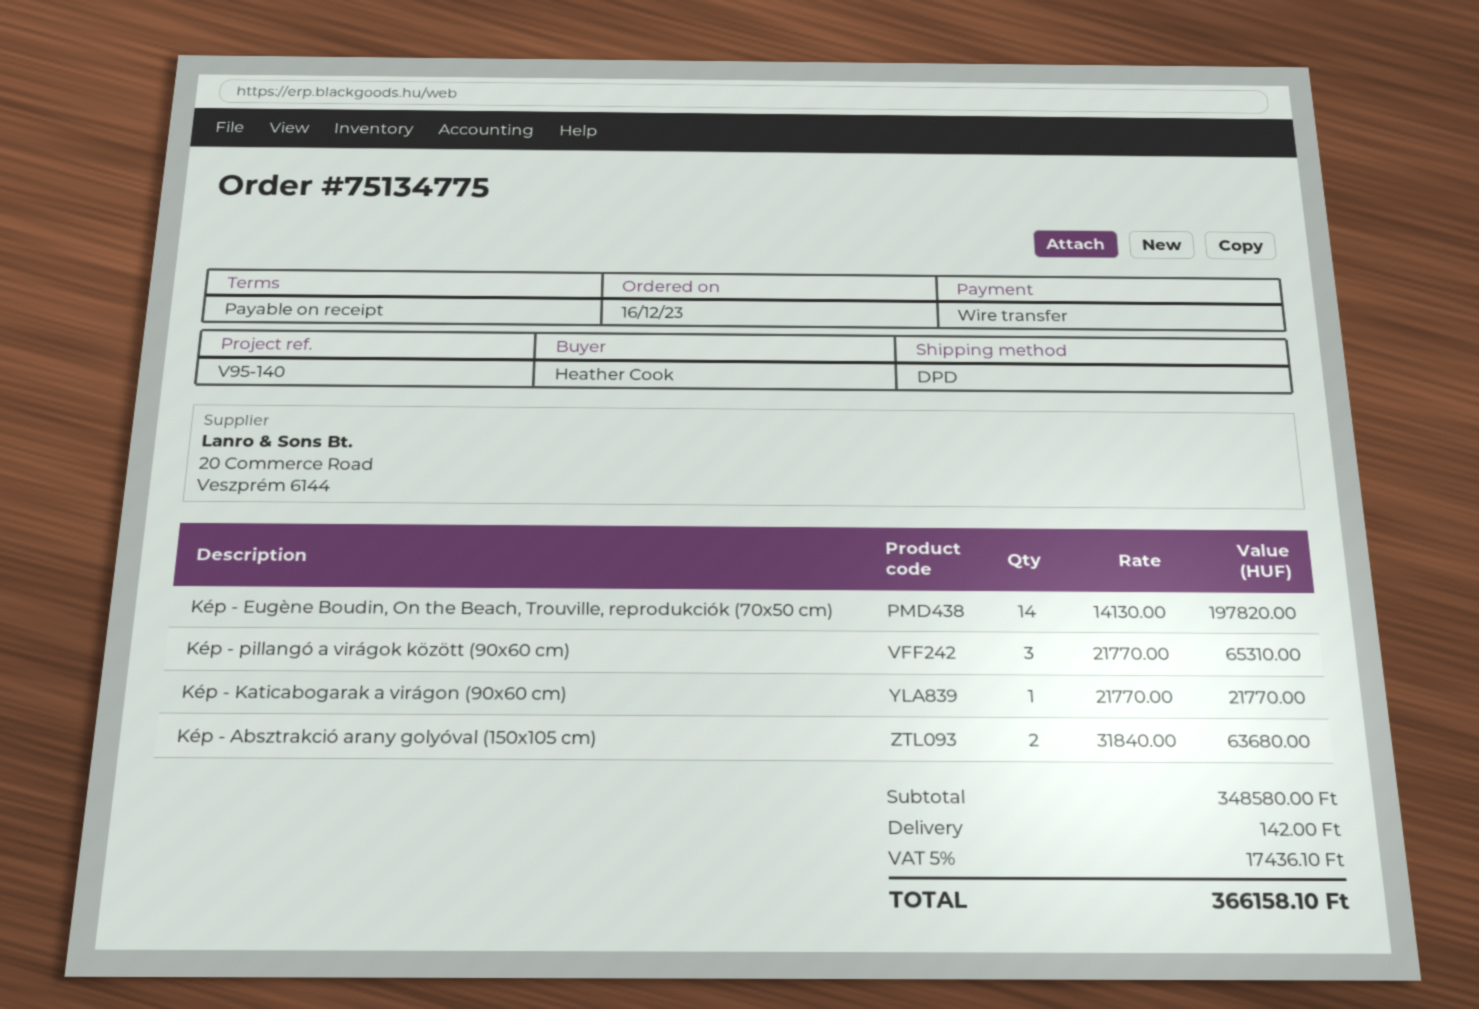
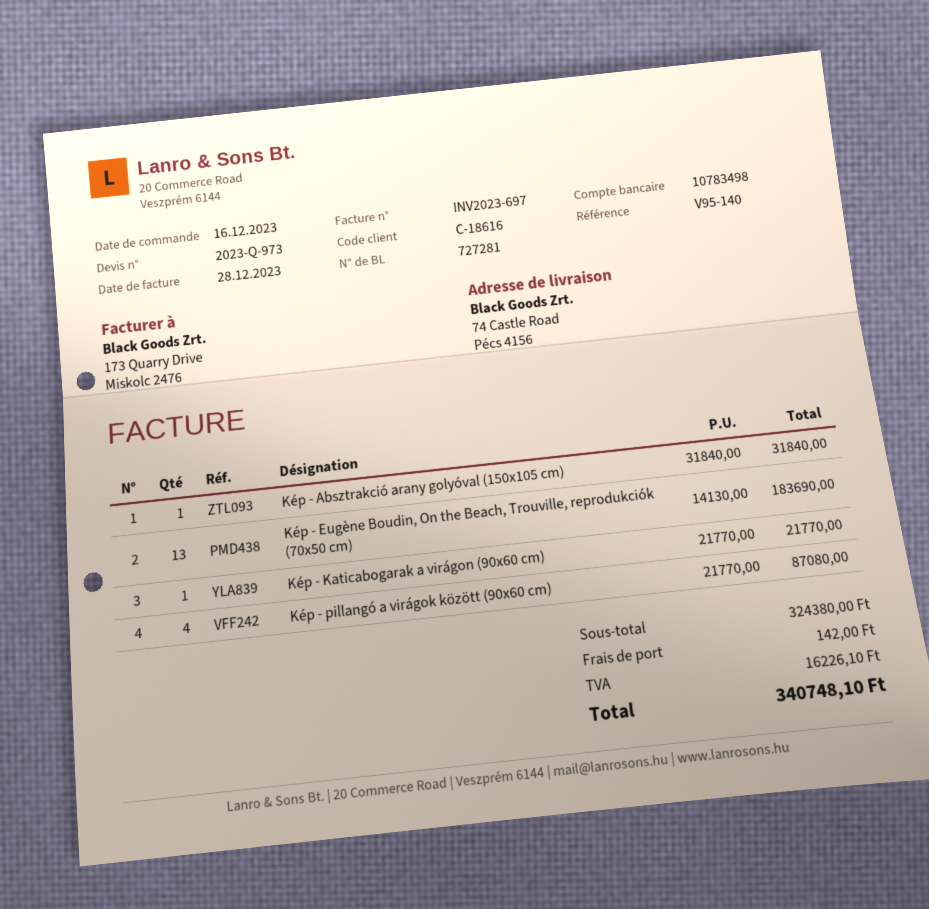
Kép - Eugène Boudin, On the Beach, Trouville, reprodukciók (70x50 cm): 14 x 14130.00 = 197820.00 -> 13 x 14130.00 = 183690.00
Kép - pillangó a virágok között (90x60 cm): 3 x 21770.00 = 65310.00 -> 4 x 21770.00 = 87080.00
Kép - Absztrakció arany golyóval (150x105 cm): 2 x 31840.00 = 63680.00 -> 1 x 31840.00 = 31840.00
subtotal: 348580.00 -> 324380.00
tax: 17436.10 -> 16226.10
total: 366158.10 -> 340748.10

